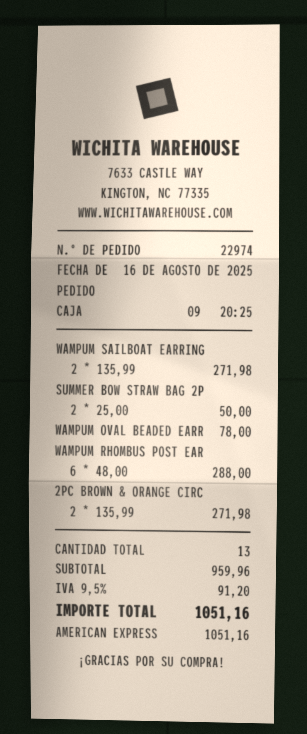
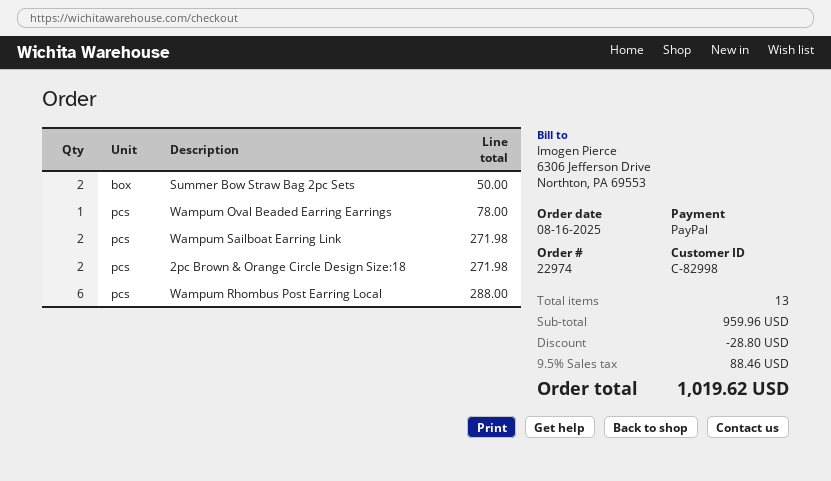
payment method: American Express -> PayPal
discount: none -> 28.80
tax: 9.5% = 91.20 -> 9.5% = 88.46
total: 1051.16 -> 1019.62

